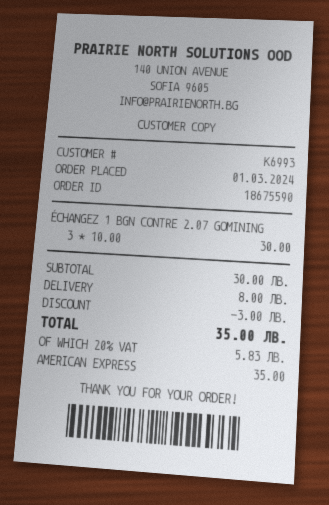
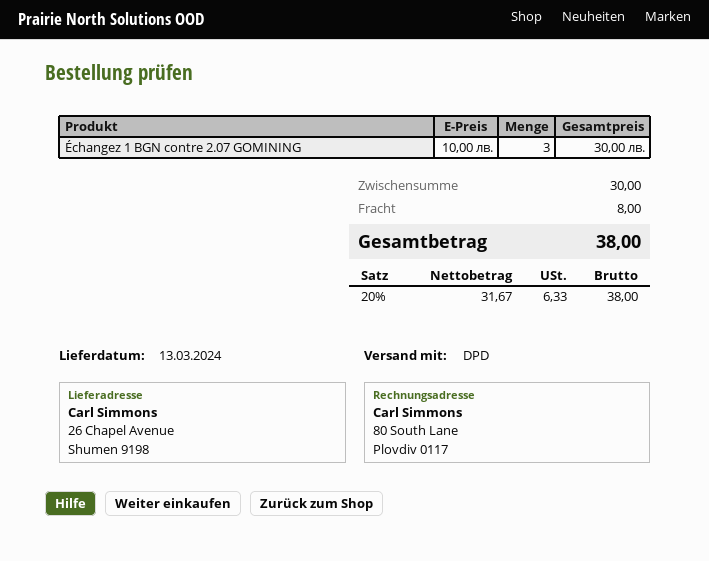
discount: 3.00 -> none
tax: 20% = 5.83 -> 20% = 6.33
total: 35.00 -> 38.00

